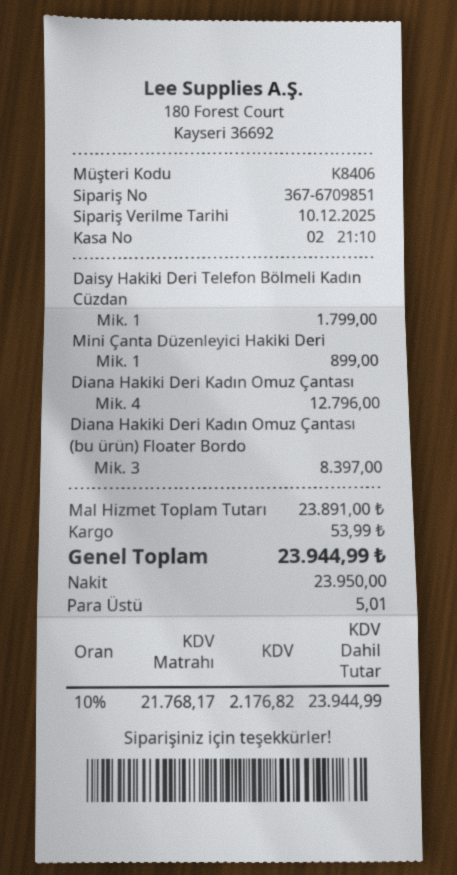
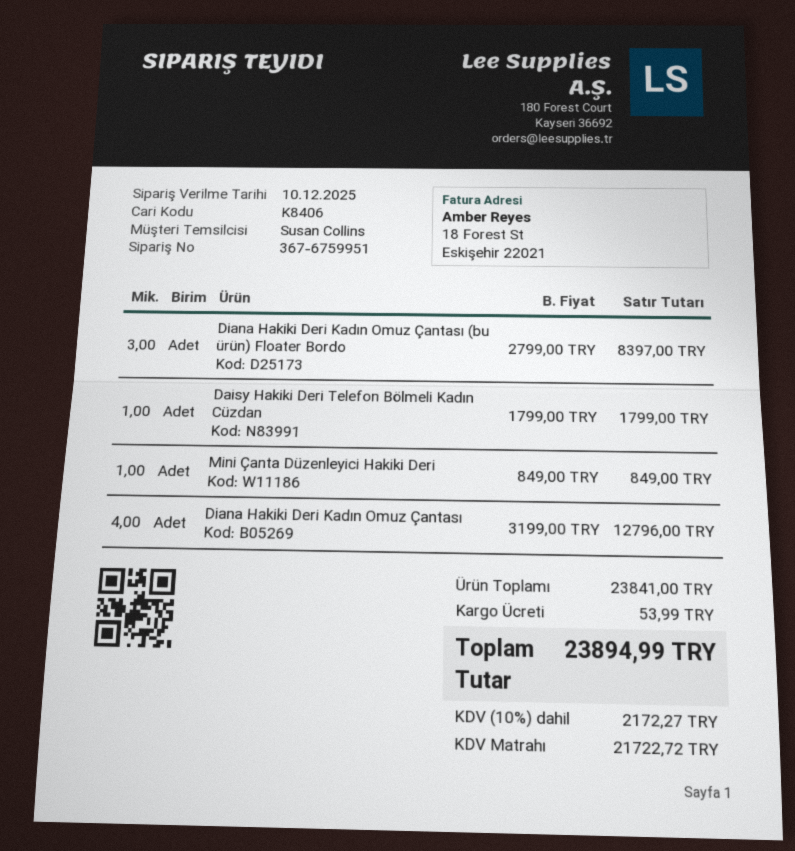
order number: 367-6709851 -> 367-6759951
Mini Çanta Düzenleyici Hakiki Deri: 1 for 899.00 -> 1 for 849.00
subtotal: 23891.00 -> 23841.00
net: 21768.17 -> 21722.72
tax: 10% = 2176.82 -> 10% = 2172.27
total: 23944.99 -> 23894.99

